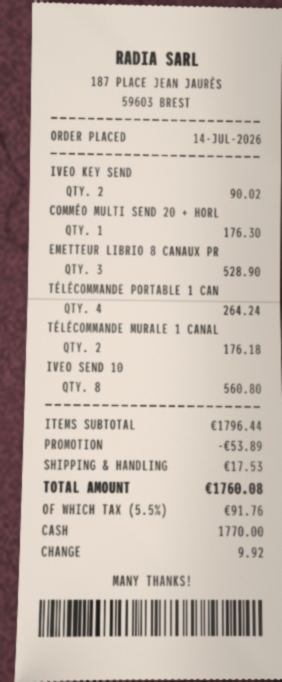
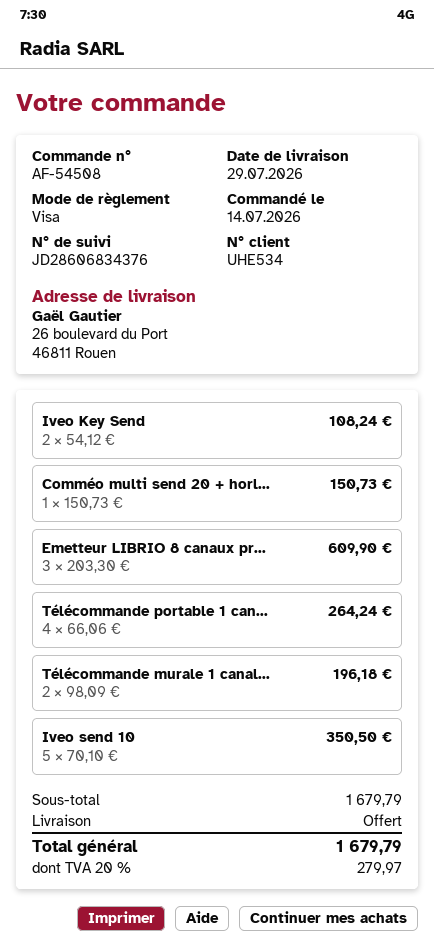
payment method: cash -> Visa
IVEO KEY SEND: 2 for 90.02 -> 2 for 108.24
COMMÉO MULTI SEND 20 + HORL: 1 for 176.30 -> 1 for 150.73
EMETTEUR LIBRIO 8 CANAUX PR: 3 for 528.90 -> 3 for 609.90
TÉLÉCOMMANDE MURALE 1 CANAL: 2 for 176.18 -> 2 for 196.18
IVEO SEND 10: 8 for 560.80 -> 5 for 350.50
subtotal: 1796.44 -> 1679.79
discount: 53.89 -> none
shipping: 17.53 -> 0.00
tax: 5.5% = 91.76 -> 20% = 279.97
total: 1760.08 -> 1679.79

